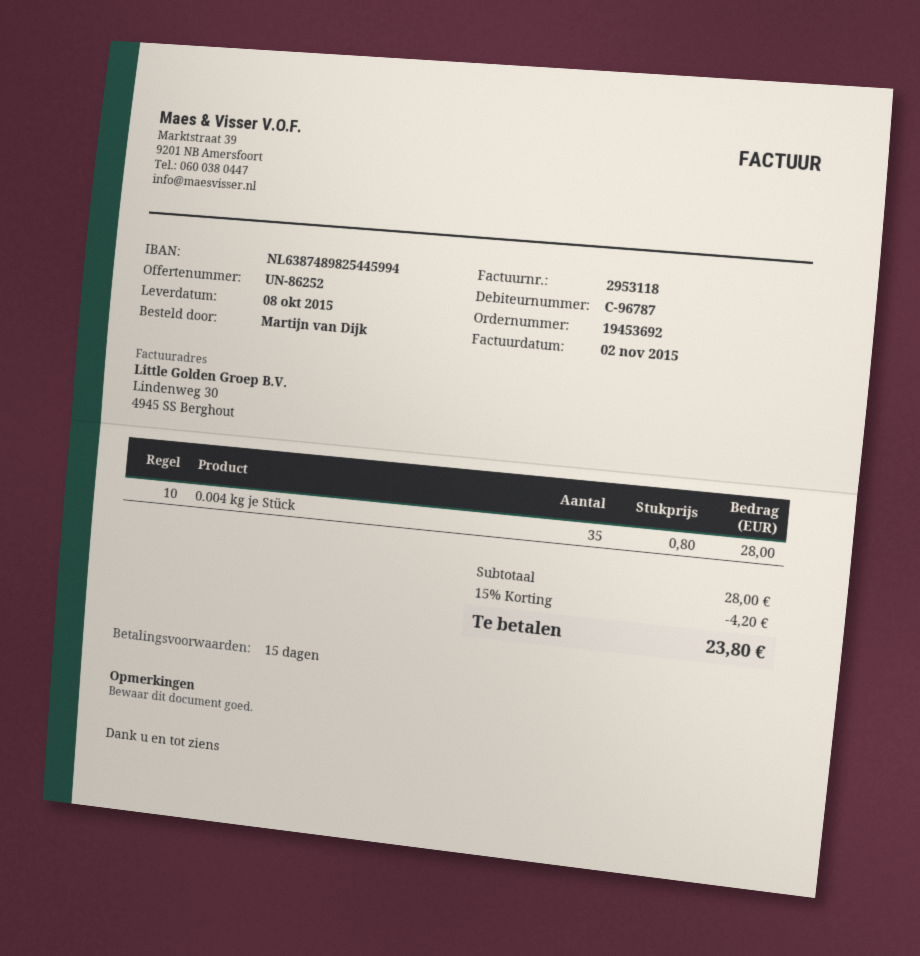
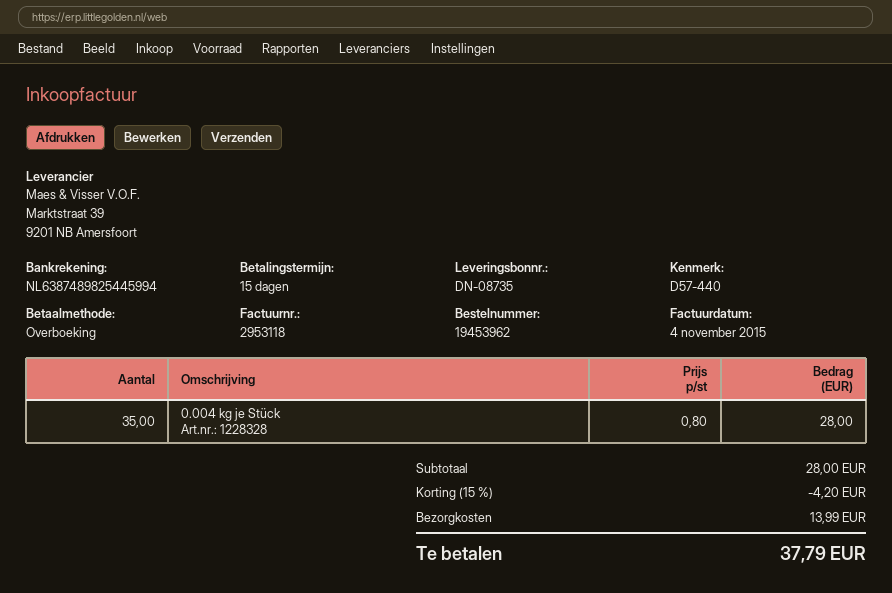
order number: 19453692 -> 19453962
invoice date: 2015-11-02 -> 2015-11-04
shipping: none -> 13.99
total: 23.80 -> 37.79

